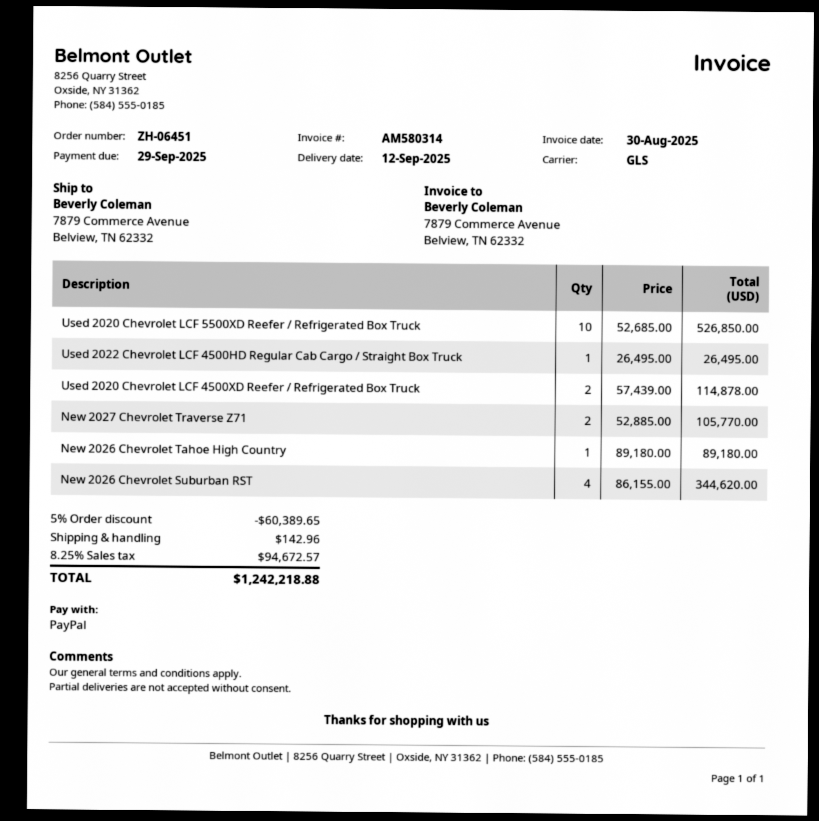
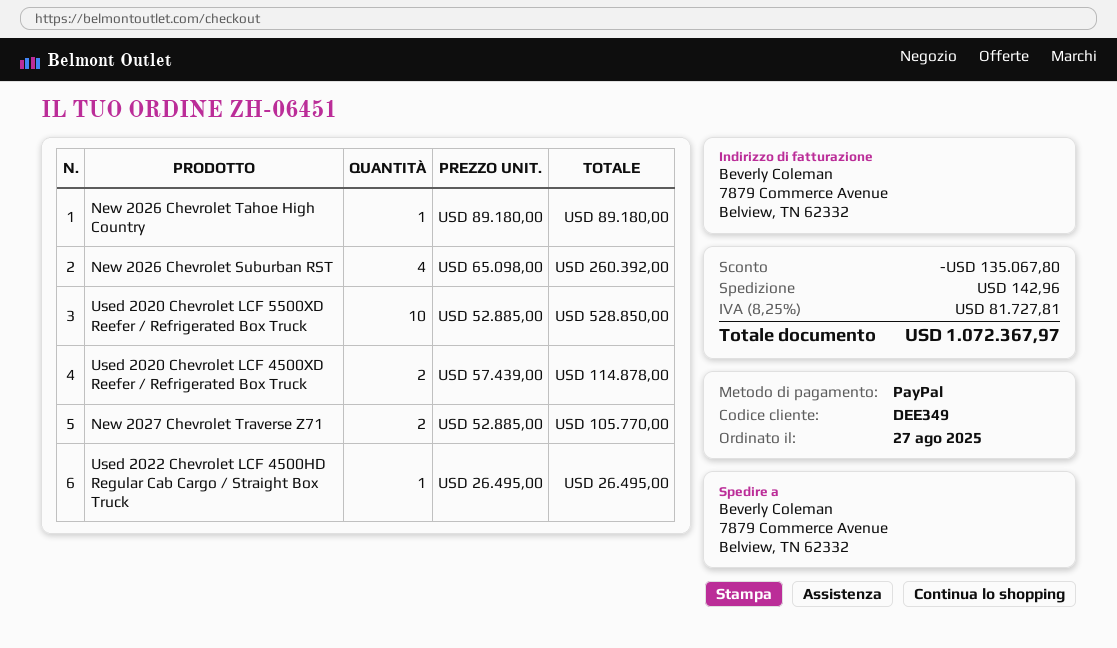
Used 2020 Chevrolet LCF 5500XD Reefer / Refrigerated Box Truck: 10 x 52685.00 = 526850.00 -> 10 x 52885.00 = 528850.00
New 2026 Chevrolet Suburban RST: 4 x 86155.00 = 344620.00 -> 4 x 65098.00 = 260392.00
discount: 60389.65 -> 135067.80
tax: 8.25% = 94672.57 -> 8.25% = 81727.81
total: 1242218.88 -> 1072367.97

